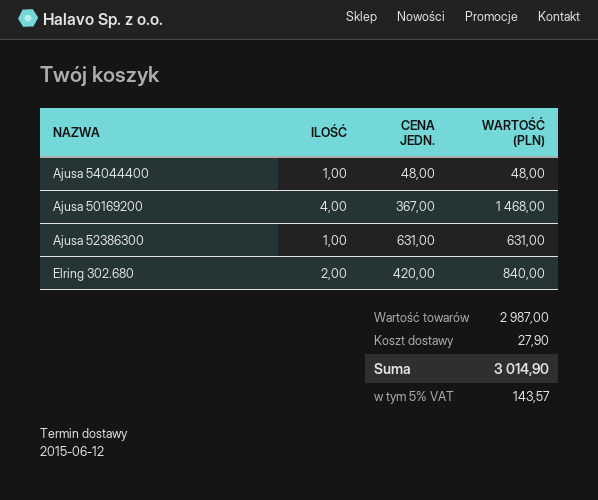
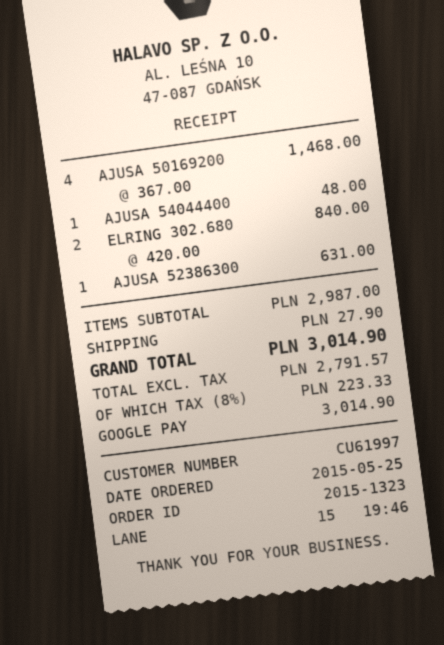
tax: 5% = 143.57 -> 8% = 223.33

